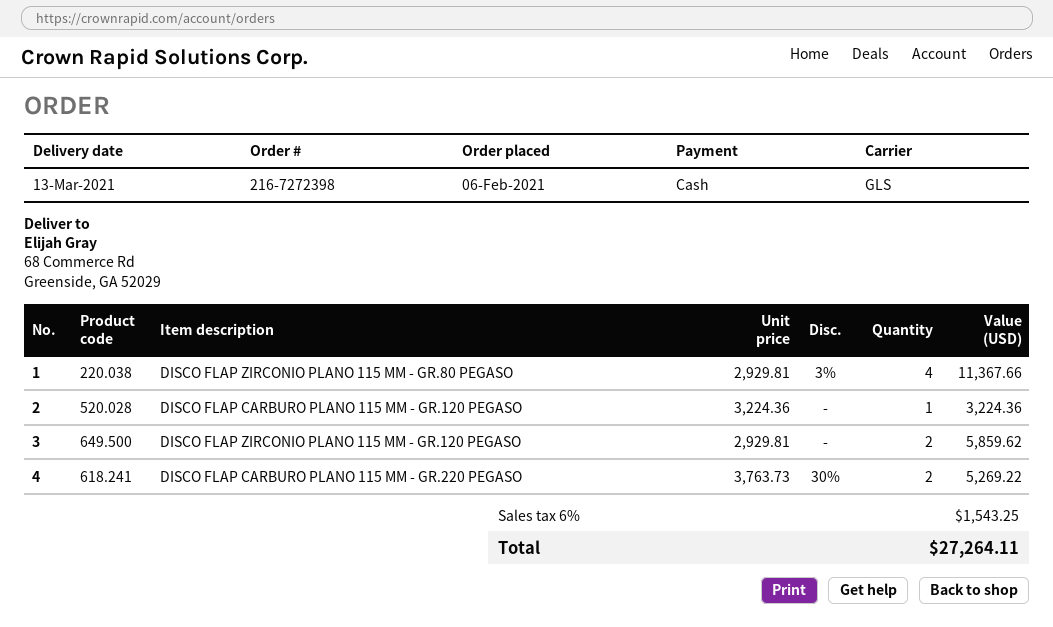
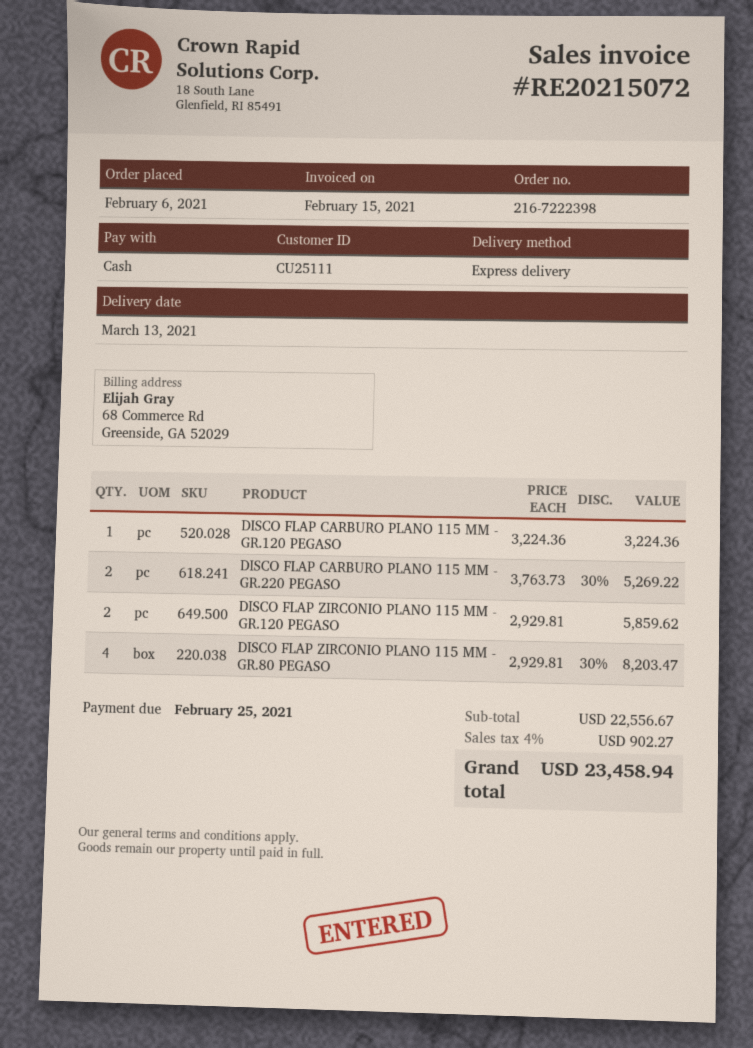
order number: 216-7272398 -> 216-7222398
shipping method: GLS -> express
DISCO FLAP ZIRCONIO PLANO 115 MM - GR.80 PEGASO: 4 x 2929.81 - 3% = 11367.66 -> 4 x 2929.81 - 30% = 8203.47
tax: 6% = 1543.25 -> 4% = 902.27
total: 27264.11 -> 23458.94

